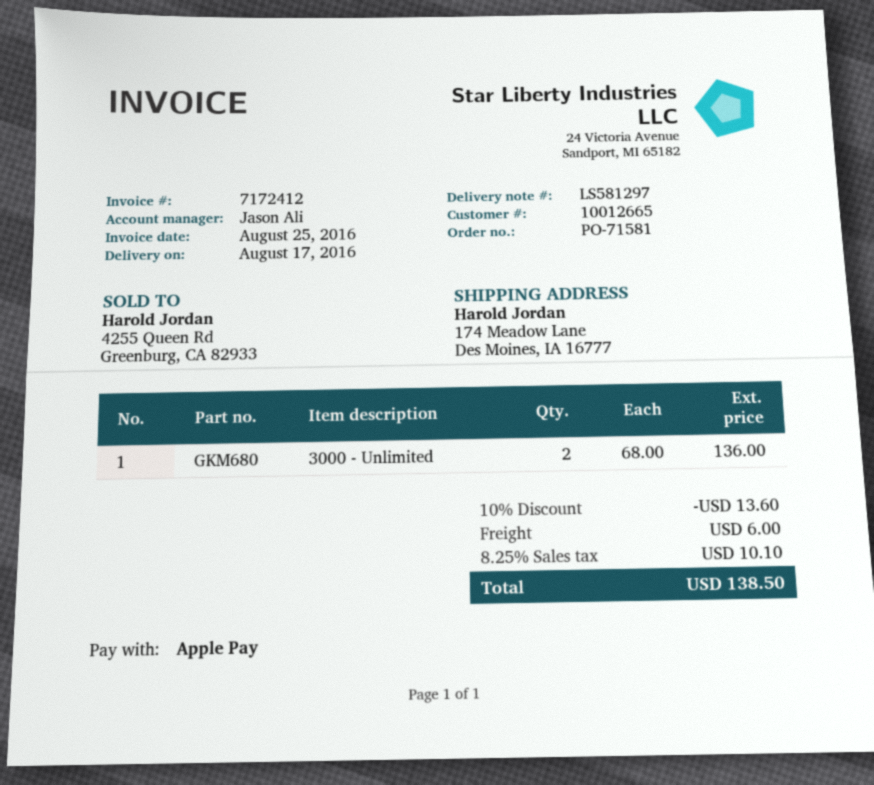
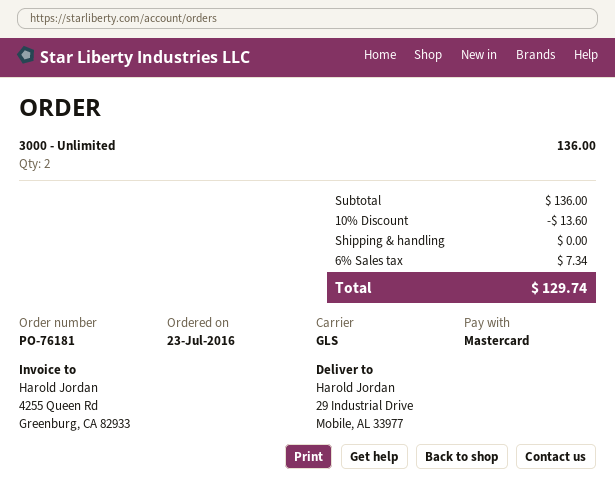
order number: PO-71581 -> PO-76181
payment method: Apple Pay -> Mastercard
ship to: 174 Meadow Lane, Des Moines, IA 16777 -> 29 Industrial Drive, Mobile, AL 33977
shipping: 6.00 -> 0.00
tax: 8.25% = 10.10 -> 6% = 7.34
total: 138.50 -> 129.74

